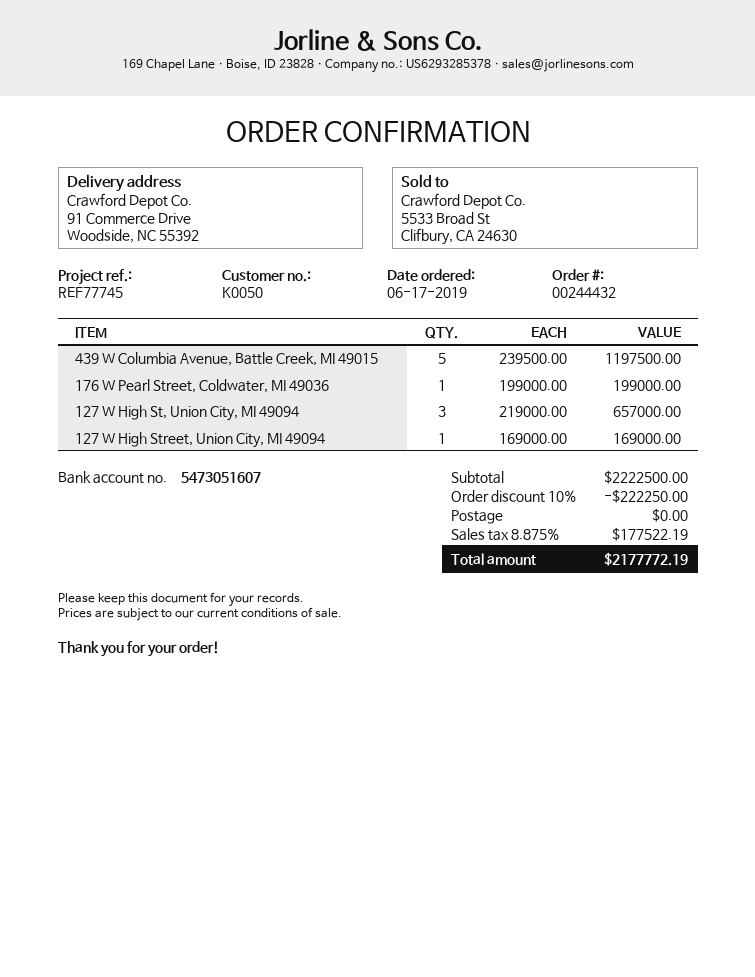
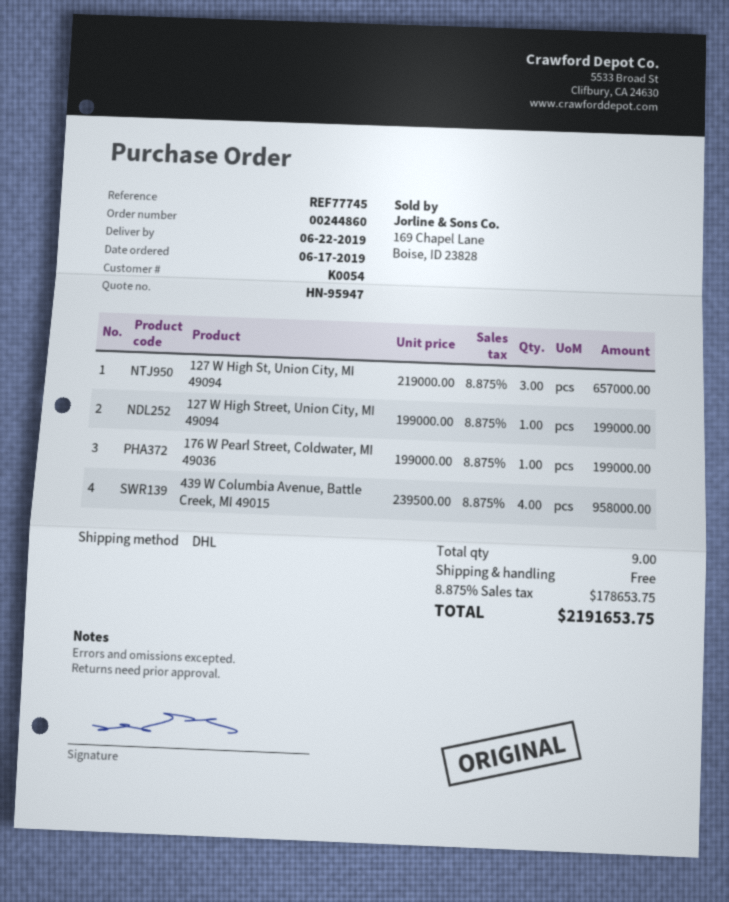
order number: 00244432 -> 00244860
customer number: K0050 -> K0054
439 W Columbia Avenue, Battle Creek, MI 49015: 5 x 239500.00 = 1197500.00 -> 4 x 239500.00 = 958000.00
127 W High Street, Union City, MI 49094: 1 x 169000.00 = 169000.00 -> 1 x 199000.00 = 199000.00
discount: 10% = 222250.00 -> none
tax: 8.875% = 177522.19 -> 8.875% = 178653.75
total: 2177772.19 -> 2191653.75

